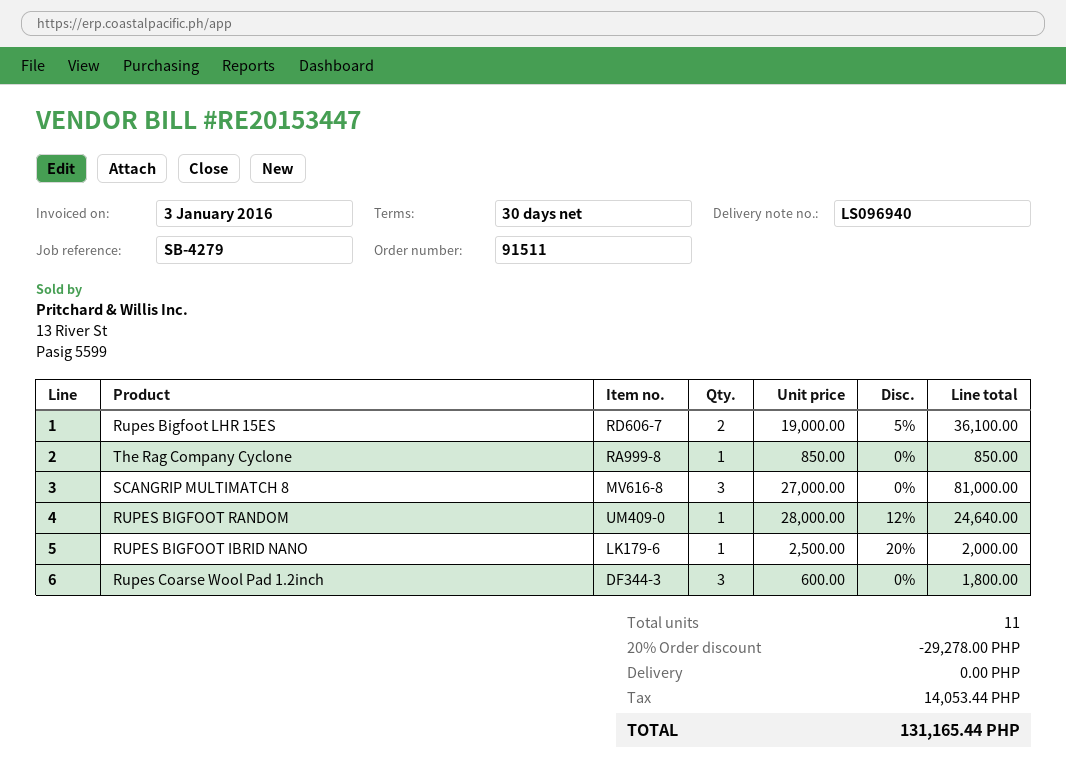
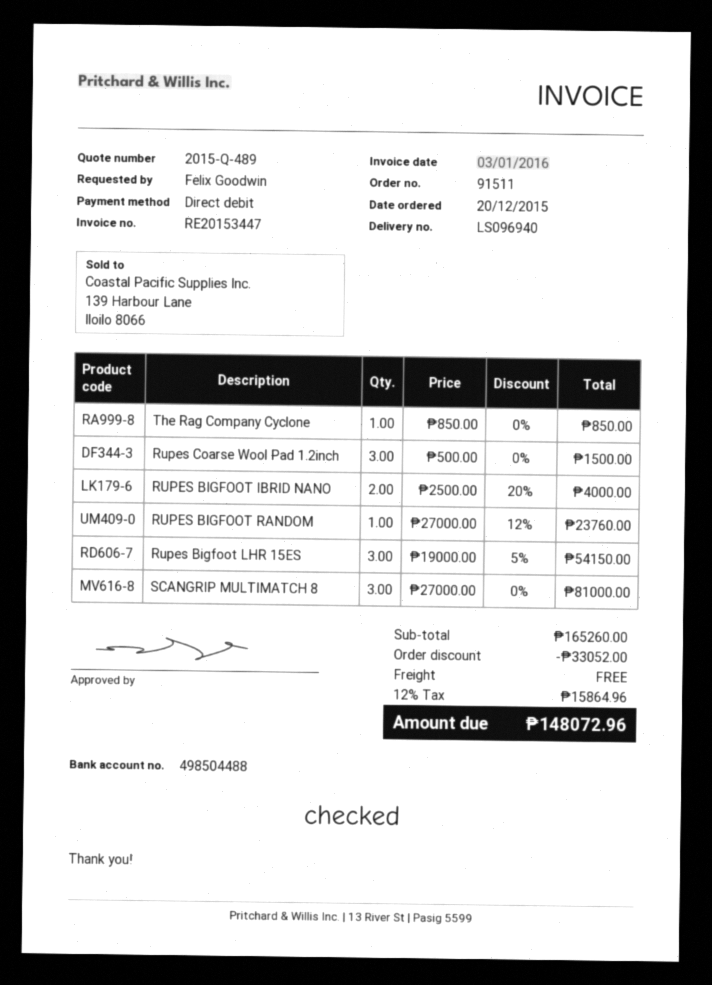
Rupes Bigfoot LHR 15ES: 2 x 19000.00 - 5% = 36100.00 -> 3 x 19000.00 - 5% = 54150.00
RUPES BIGFOOT RANDOM: 1 x 28000.00 - 12% = 24640.00 -> 1 x 27000.00 - 12% = 23760.00
RUPES BIGFOOT IBRID NANO: 1 x 2500.00 - 20% = 2000.00 -> 2 x 2500.00 - 20% = 4000.00
Rupes Coarse Wool Pad 1.2inch: 3 x 600.00 = 1800.00 -> 3 x 500.00 = 1500.00
discount: 29278.00 -> 33052.00
tax: 14053.44 -> 15864.96
total: 131165.44 -> 148072.96

